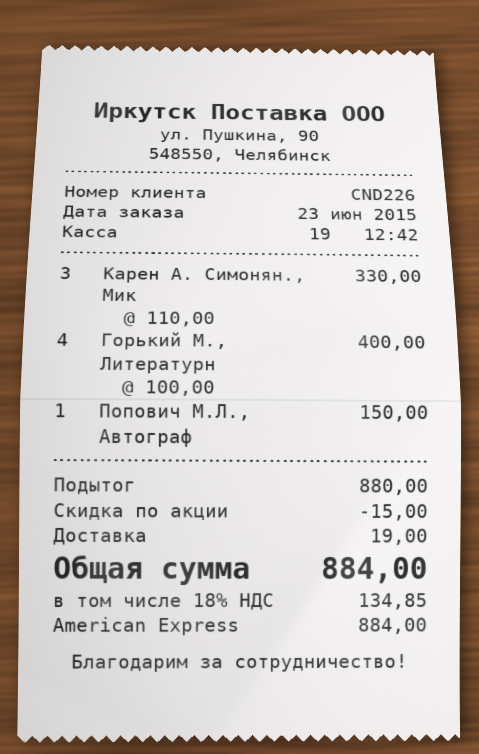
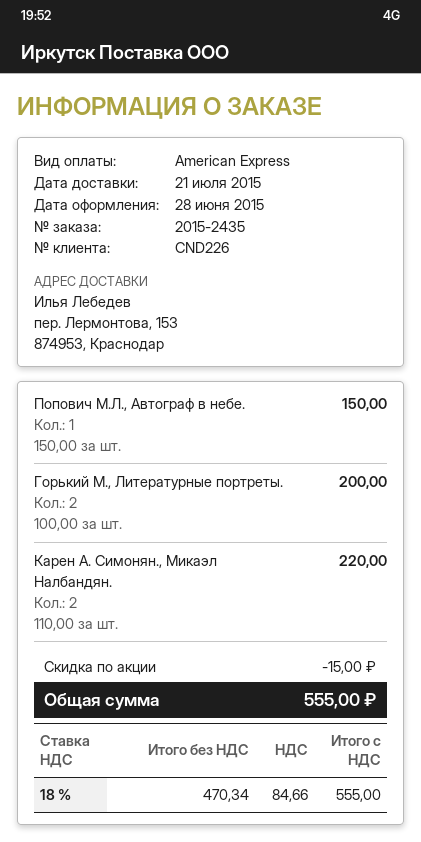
order date: 2015-06-23 -> 2015-06-28
Карен А. Симонян., Мик: 3 x 110.00 = 330.00 -> 2 x 110.00 = 220.00
Горький М., Литературн: 4 x 100.00 = 400.00 -> 2 x 100.00 = 200.00
shipping: 19.00 -> none
tax: 18% = 134.85 -> 18% = 84.66
total: 884.00 -> 555.00

